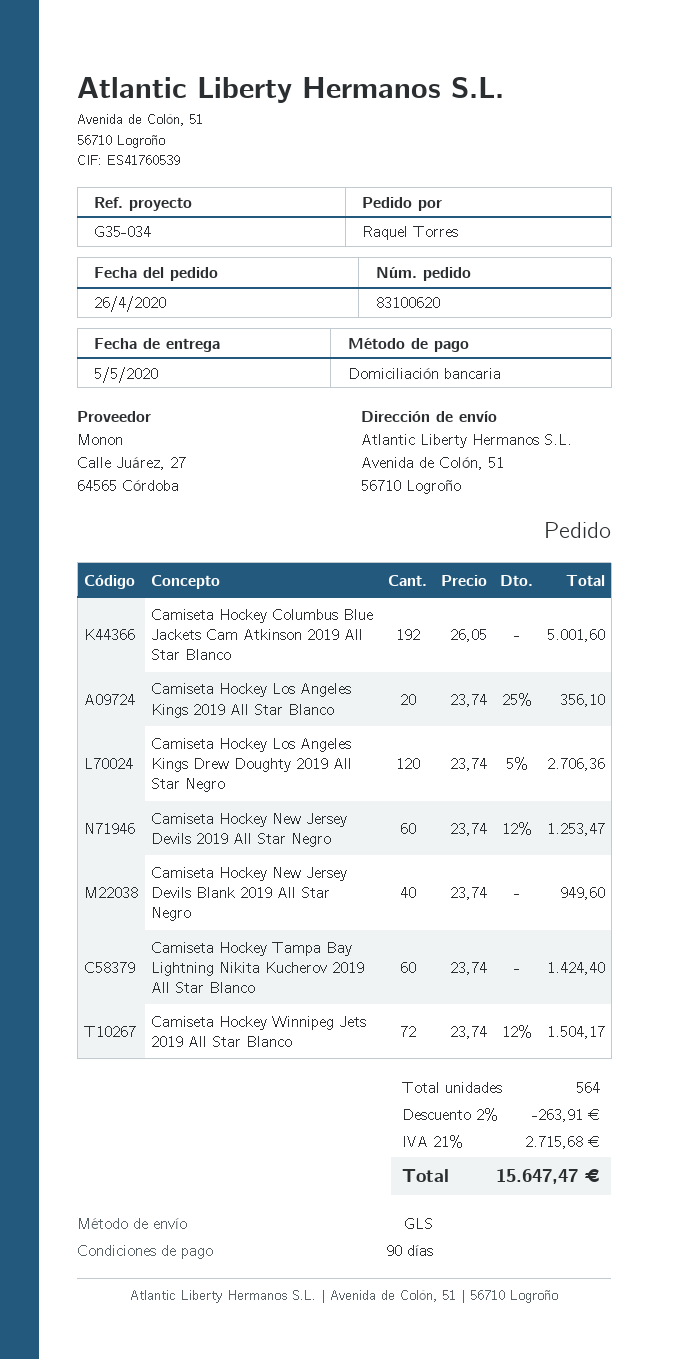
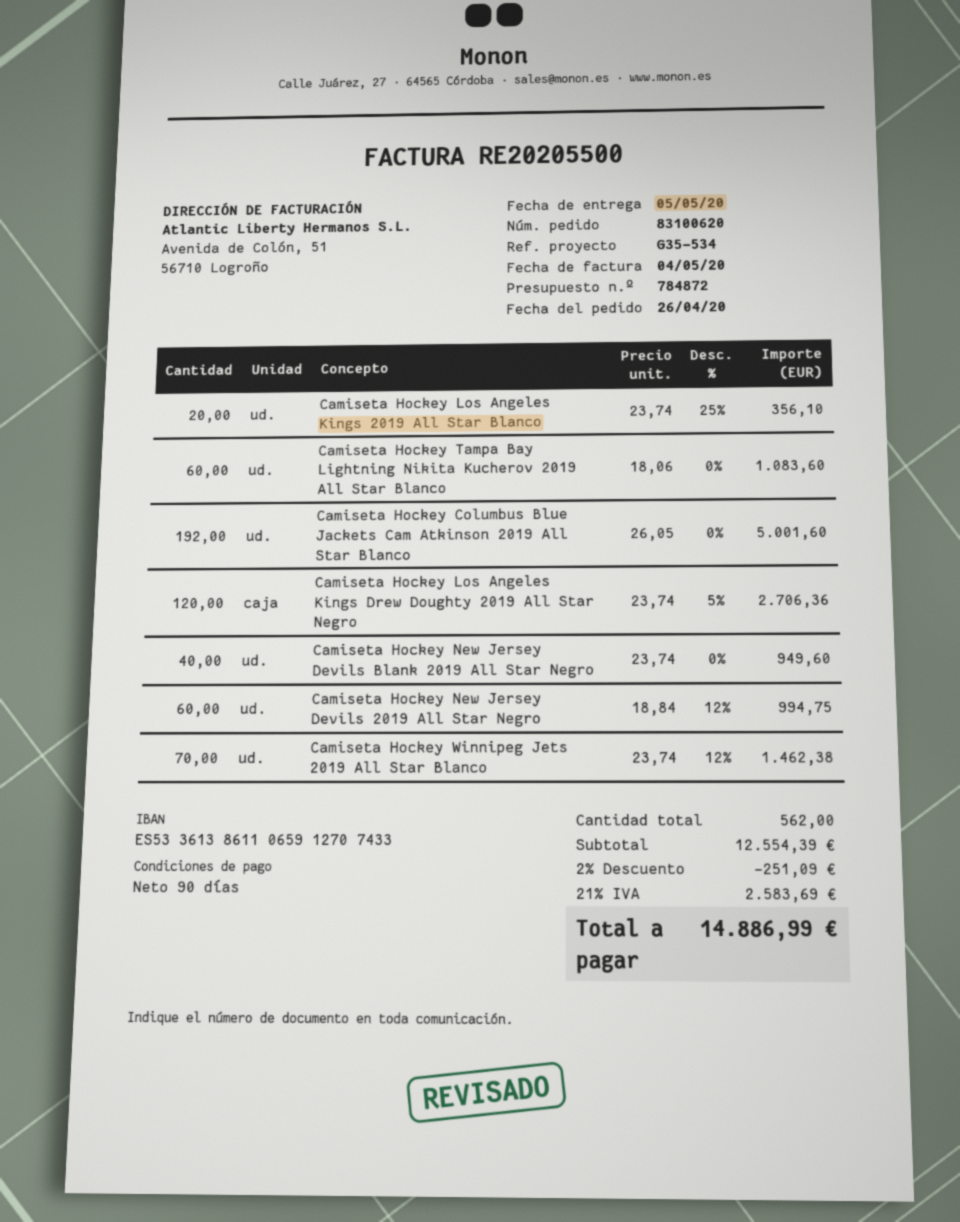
reference: G35-034 -> G35-534
Camiseta Hockey New Jersey Devils 2019 All Star Negro: 60 x 23.74 - 12% = 1253.47 -> 60 x 18.84 - 12% = 994.75
Camiseta Hockey Tampa Bay Lightning Nikita Kucherov 2019 All Star Blanco: 60 x 23.74 = 1424.40 -> 60 x 18.06 = 1083.60
Camiseta Hockey Winnipeg Jets 2019 All Star Blanco: 72 x 23.74 - 12% = 1504.17 -> 70 x 23.74 - 12% = 1462.38
total quantity: 564 -> 562
discount: 2% = 263.91 -> 2% = 251.09
tax: 21% = 2715.68 -> 21% = 2583.69
total: 15647.47 -> 14886.99

